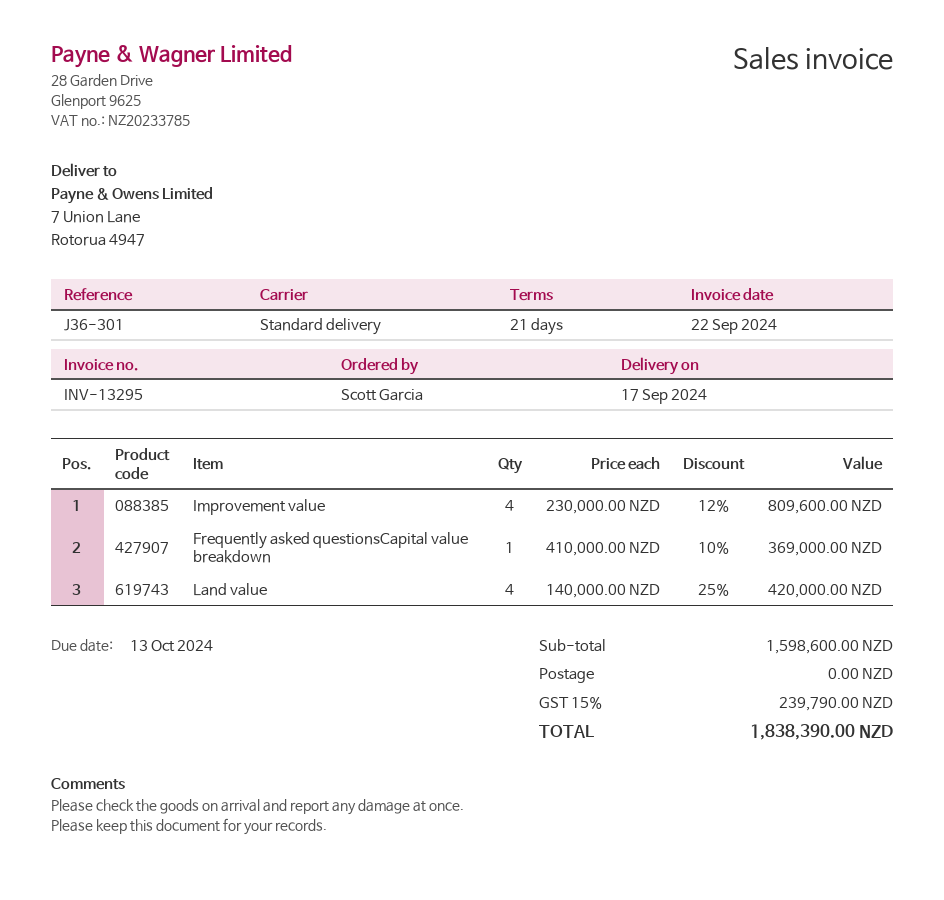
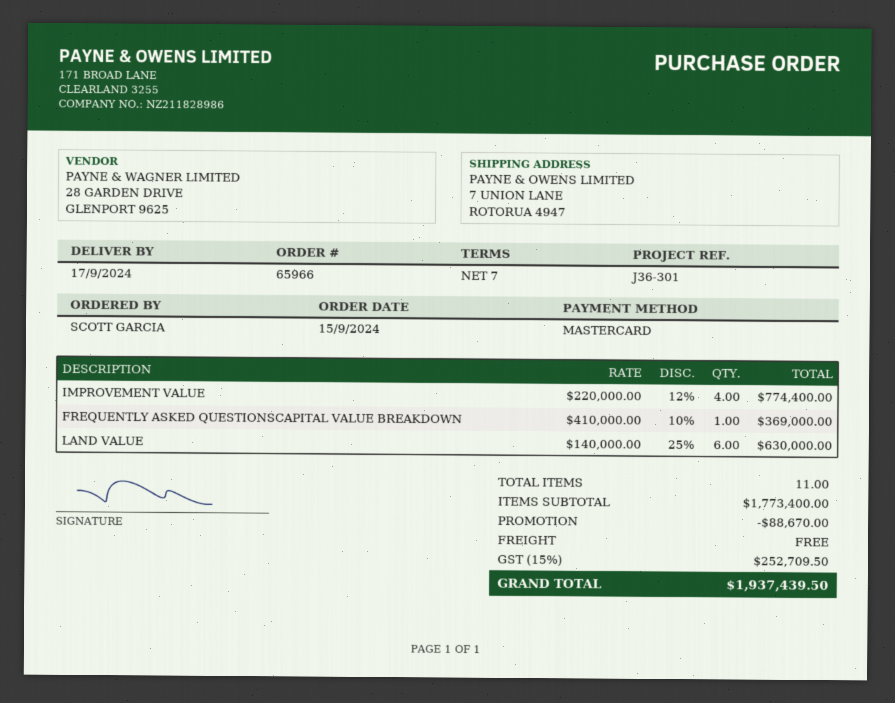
payment terms: 21 days -> 7 days
Improvement value: 4 x 230000.00 - 12% = 809600.00 -> 4 x 220000.00 - 12% = 774400.00
Land value: 4 x 140000.00 - 25% = 420000.00 -> 6 x 140000.00 - 25% = 630000.00
subtotal: 1598600.00 -> 1773400.00
discount: none -> 88670.00
tax: 15% = 239790.00 -> 15% = 252709.50
total: 1838390.00 -> 1937439.50

